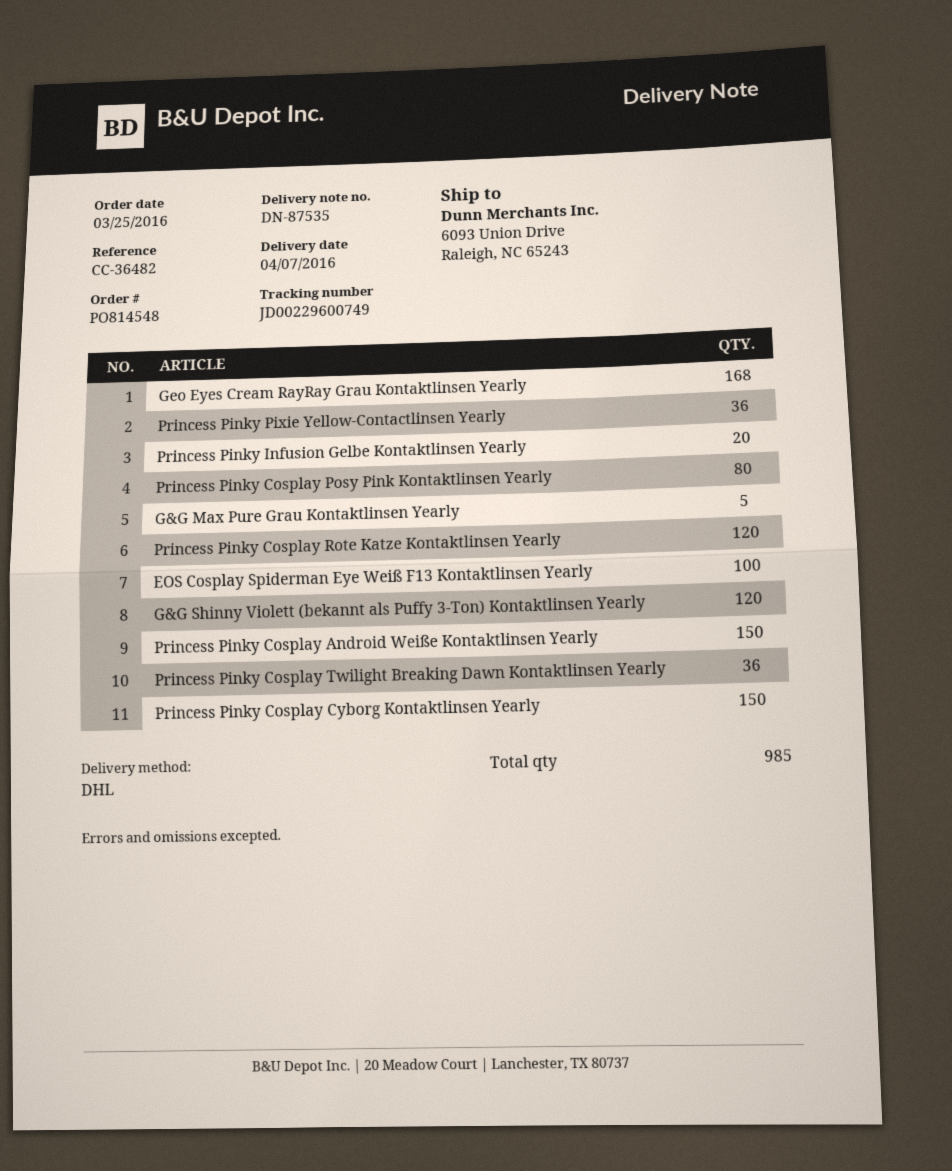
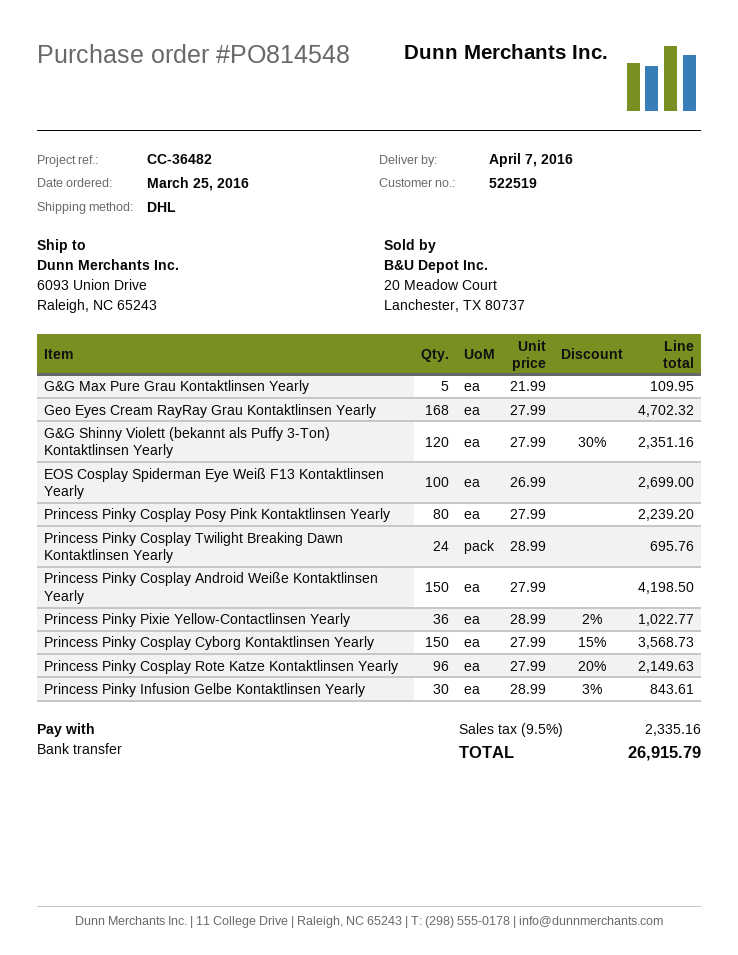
Princess Pinky Infusion Gelbe Kontaktlinsen Yearly: 20 -> 30
Princess Pinky Cosplay Rote Katze Kontaktlinsen Yearly: 120 -> 96
Princess Pinky Cosplay Twilight Breaking Dawn Kontaktlinsen Yearly: 36 -> 24

